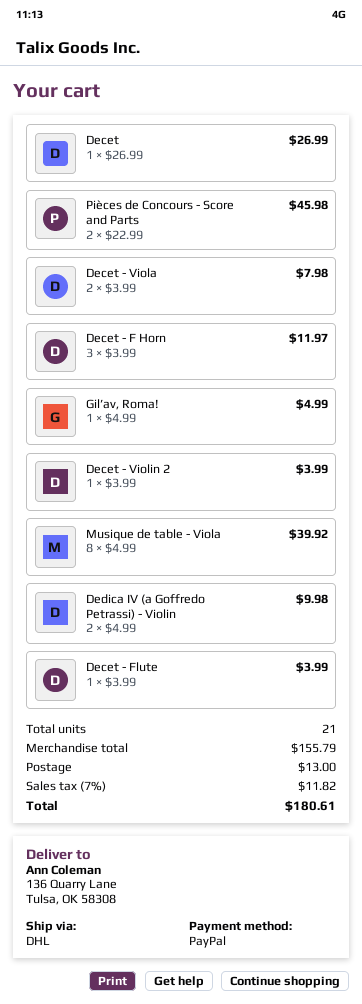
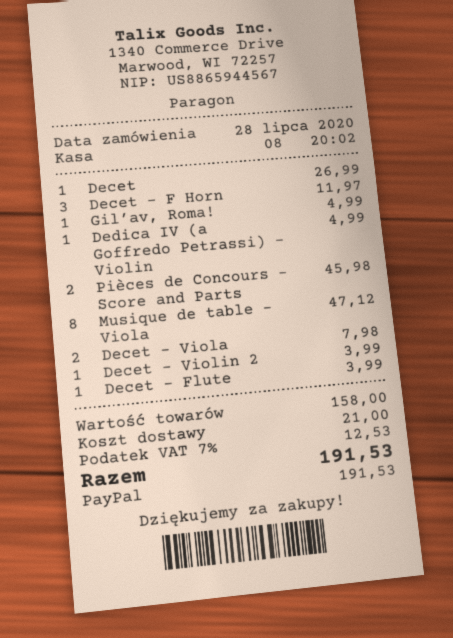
Musique de table - Viola: 8 for 39.92 -> 8 for 47.12
Dedica IV (a Goffredo Petrassi) - Violin: 2 for 9.98 -> 1 for 4.99
subtotal: 155.79 -> 158.00
shipping: 13.00 -> 21.00
tax: 7% = 11.82 -> 7% = 12.53
total: 180.61 -> 191.53

